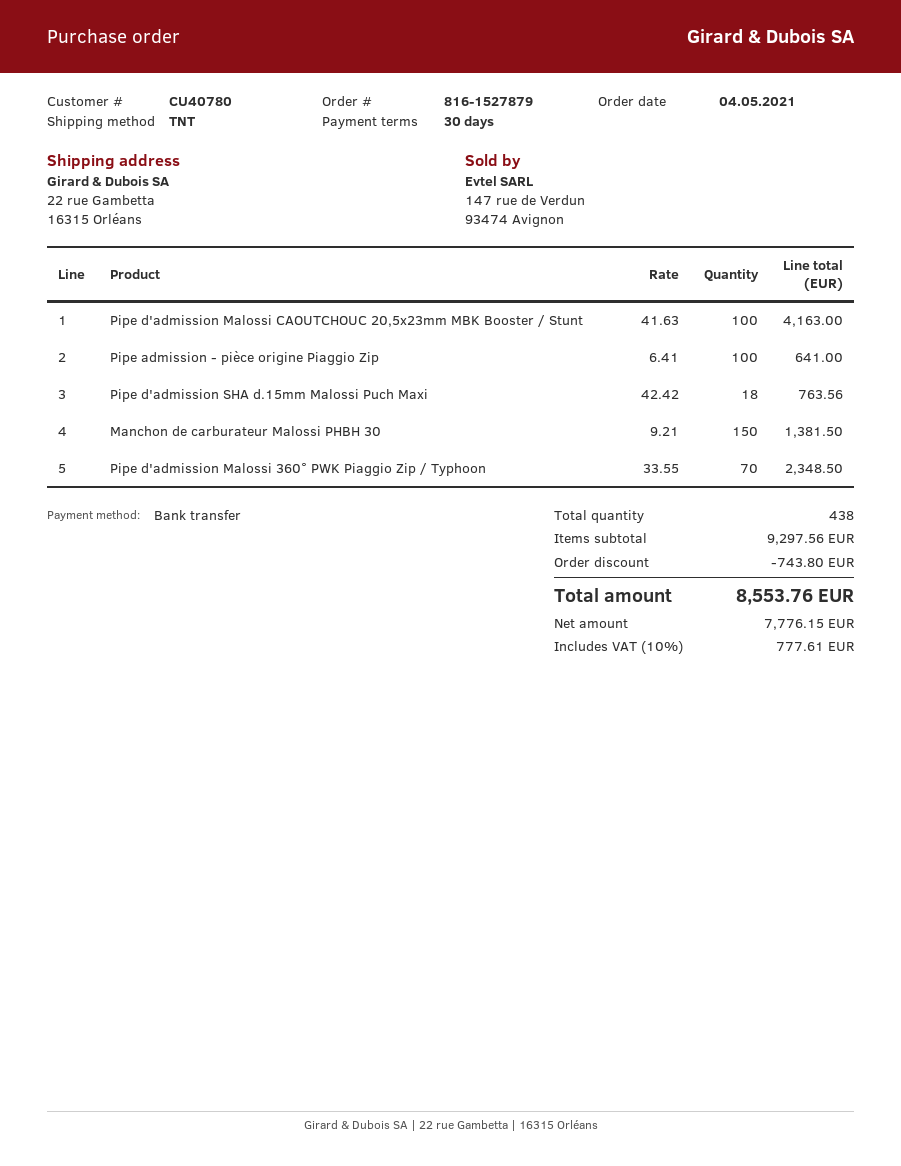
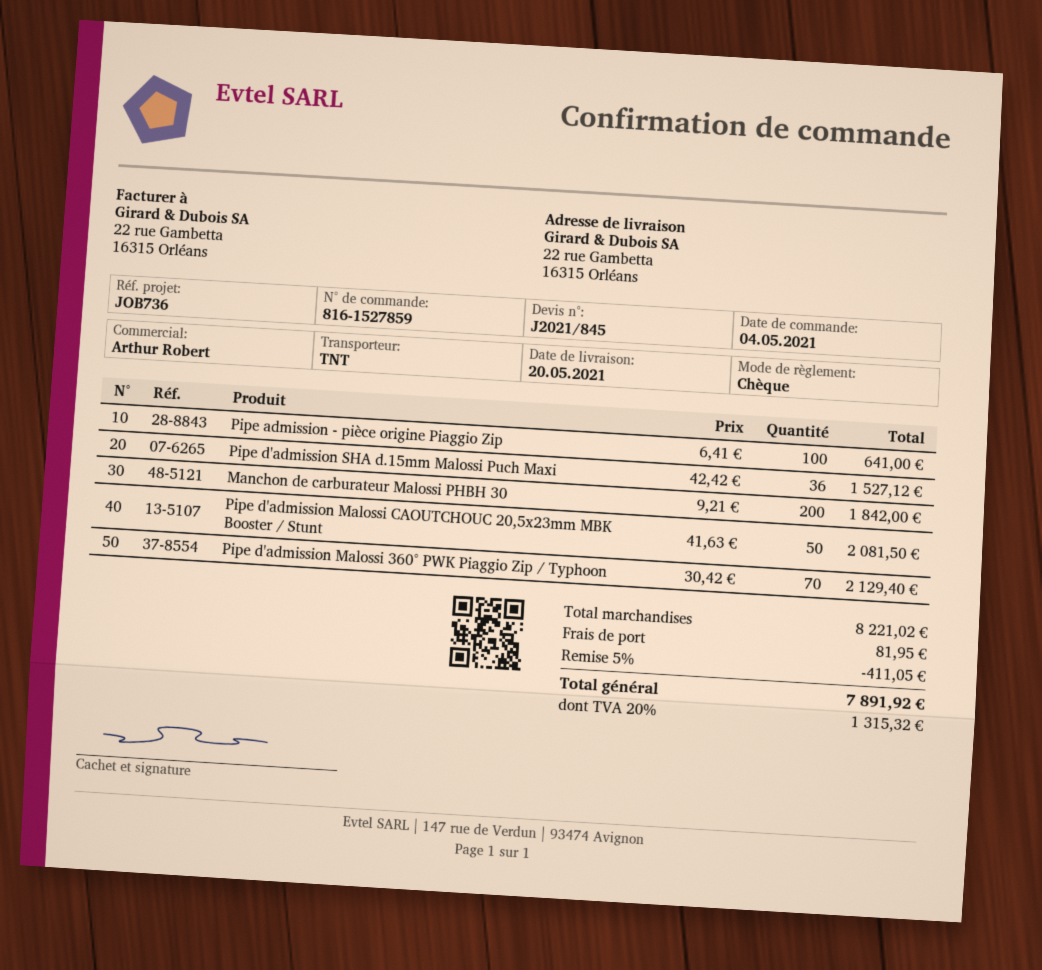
order number: 816-1527879 -> 816-1527859
payment method: bank transfer -> cheque
Pipe d'admission Malossi CAOUTCHOUC 20,5x23mm MBK Booster / Stunt: 100 x 41.63 = 4163.00 -> 50 x 41.63 = 2081.50
Pipe d'admission SHA d.15mm Malossi Puch Maxi: 18 x 42.42 = 763.56 -> 36 x 42.42 = 1527.12
Manchon de carburateur Malossi PHBH 30: 150 x 9.21 = 1381.50 -> 200 x 9.21 = 1842.00
Pipe d'admission Malossi 360° PWK Piaggio Zip / Typhoon: 70 x 33.55 = 2348.50 -> 70 x 30.42 = 2129.40
subtotal: 9297.56 -> 8221.02
discount: 743.80 -> 411.05
shipping: none -> 81.95
tax: 10% = 777.61 -> 20% = 1315.32
total: 8553.76 -> 7891.92

